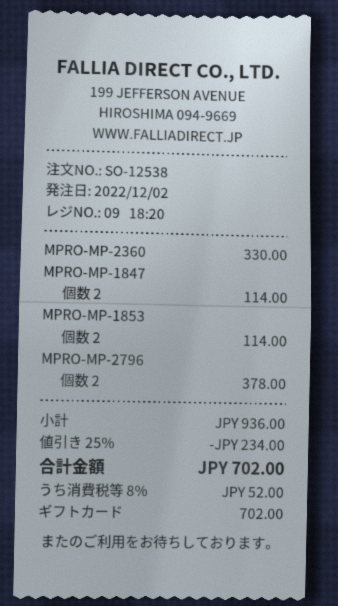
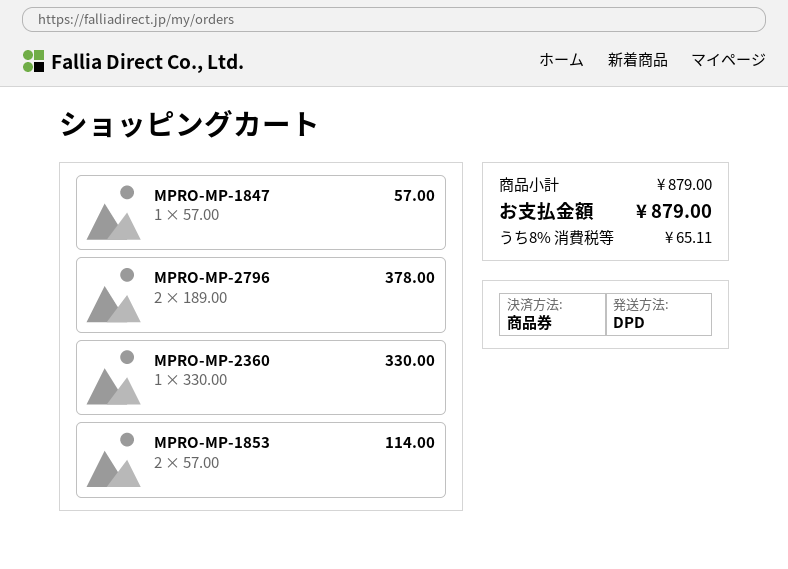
MPRO-MP-1847: 2 for 114.00 -> 1 for 57.00
subtotal: 936.00 -> 879.00
discount: 25% = 234.00 -> none
tax: 8% = 52.00 -> 8% = 65.11
total: 702.00 -> 879.00

